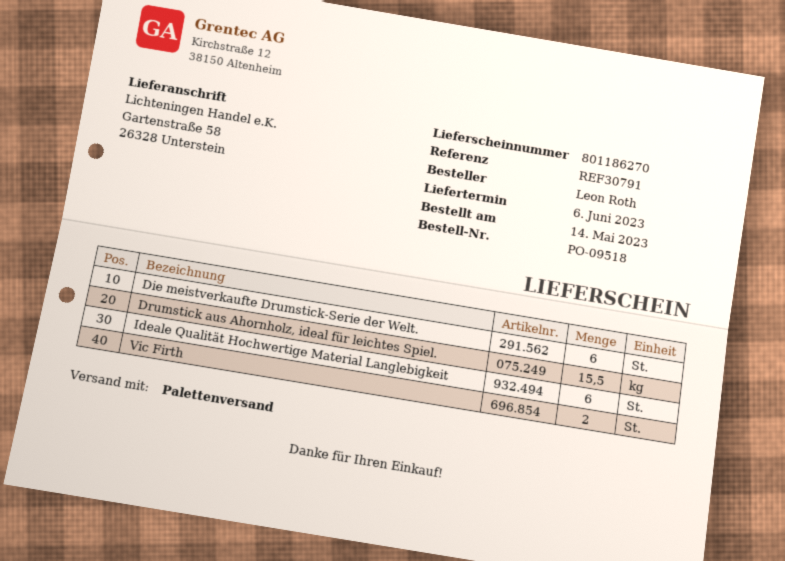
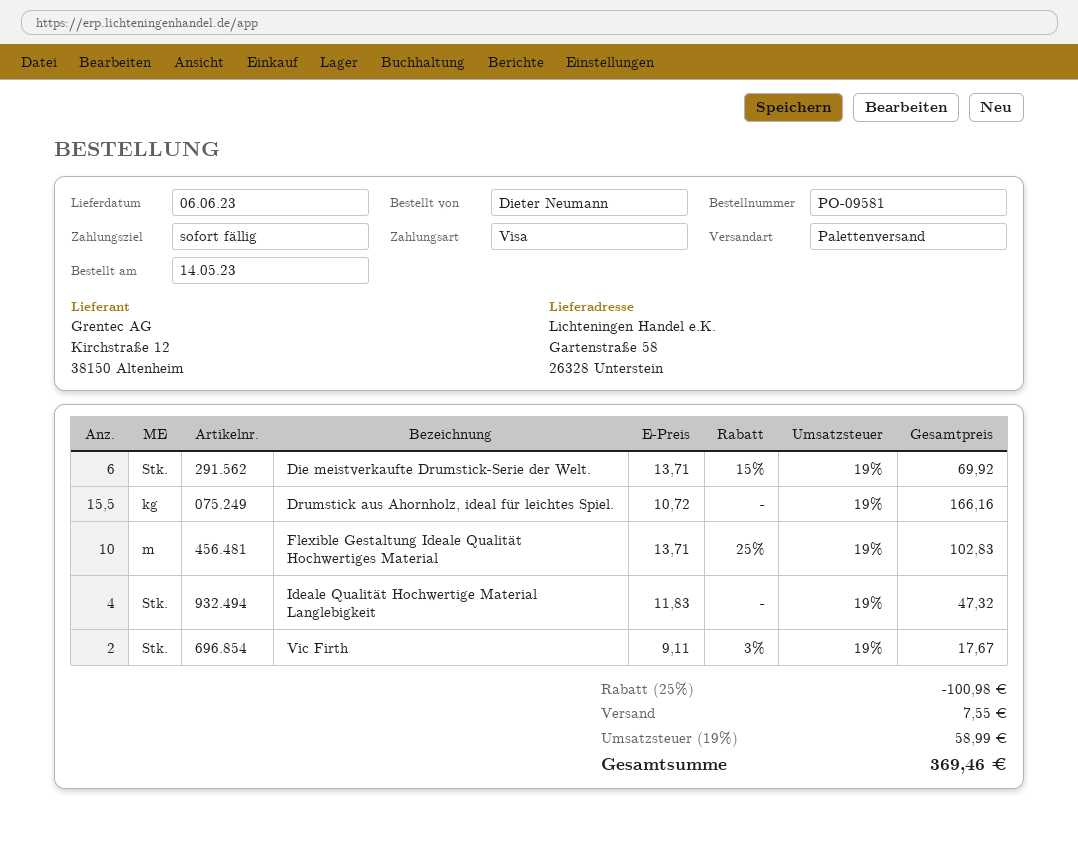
order number: PO-09518 -> PO-09581
ordered by: Leon Roth -> Dieter Neumann
Ideale Qualität Hochwertige Material Langlebigkeit: 6 -> 4
Flexible Gestaltung Ideale Qualität Hochwertiges Material: none -> 10

